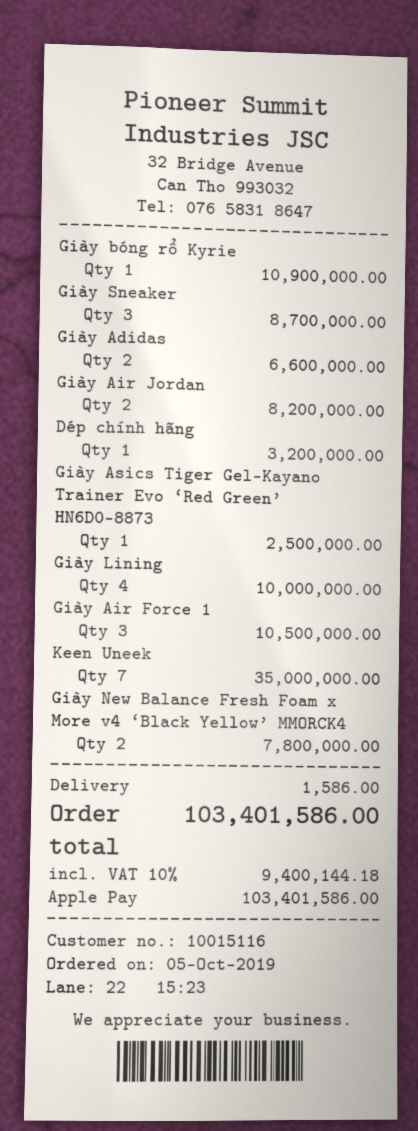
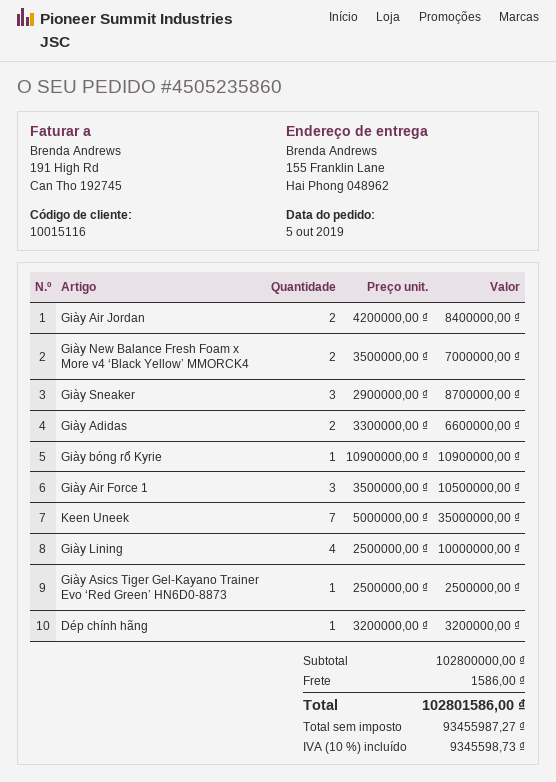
Giày Air Jordan: 2 for 8200000.00 -> 2 for 8400000.00
Giày New Balance Fresh Foam x More v4 ‘Black Yellow’ MMORCK4: 2 for 7800000.00 -> 2 for 7000000.00
tax: 10% = 9400144.18 -> 10% = 9345598.73
total: 103401586.00 -> 102801586.00

